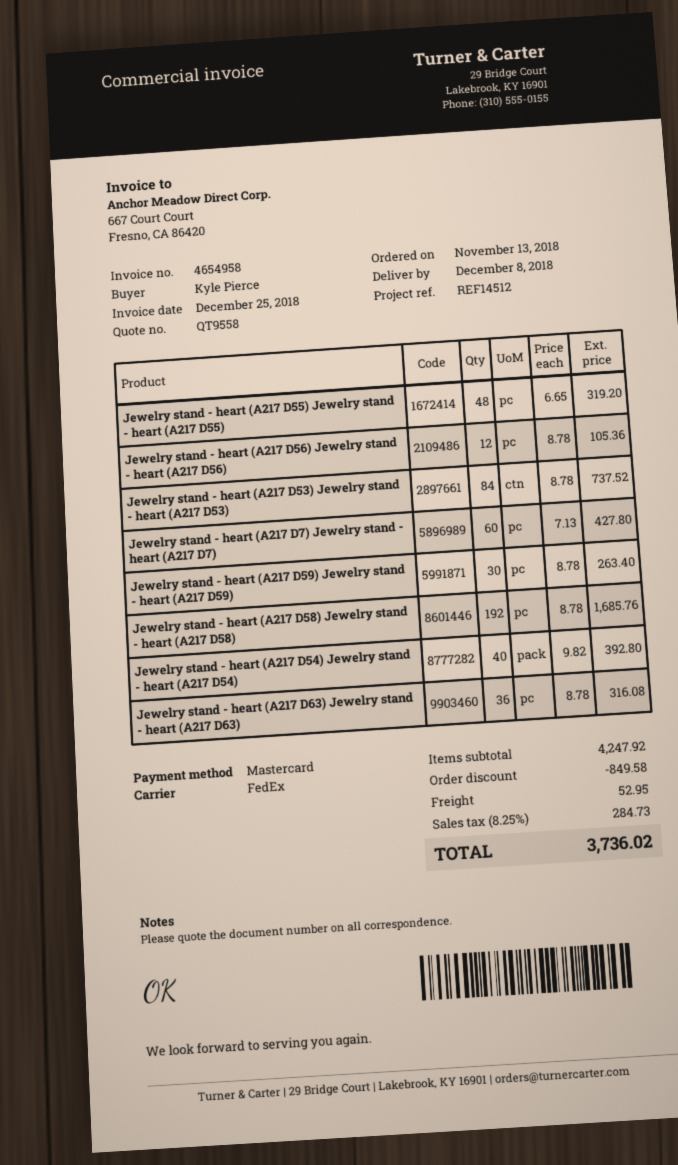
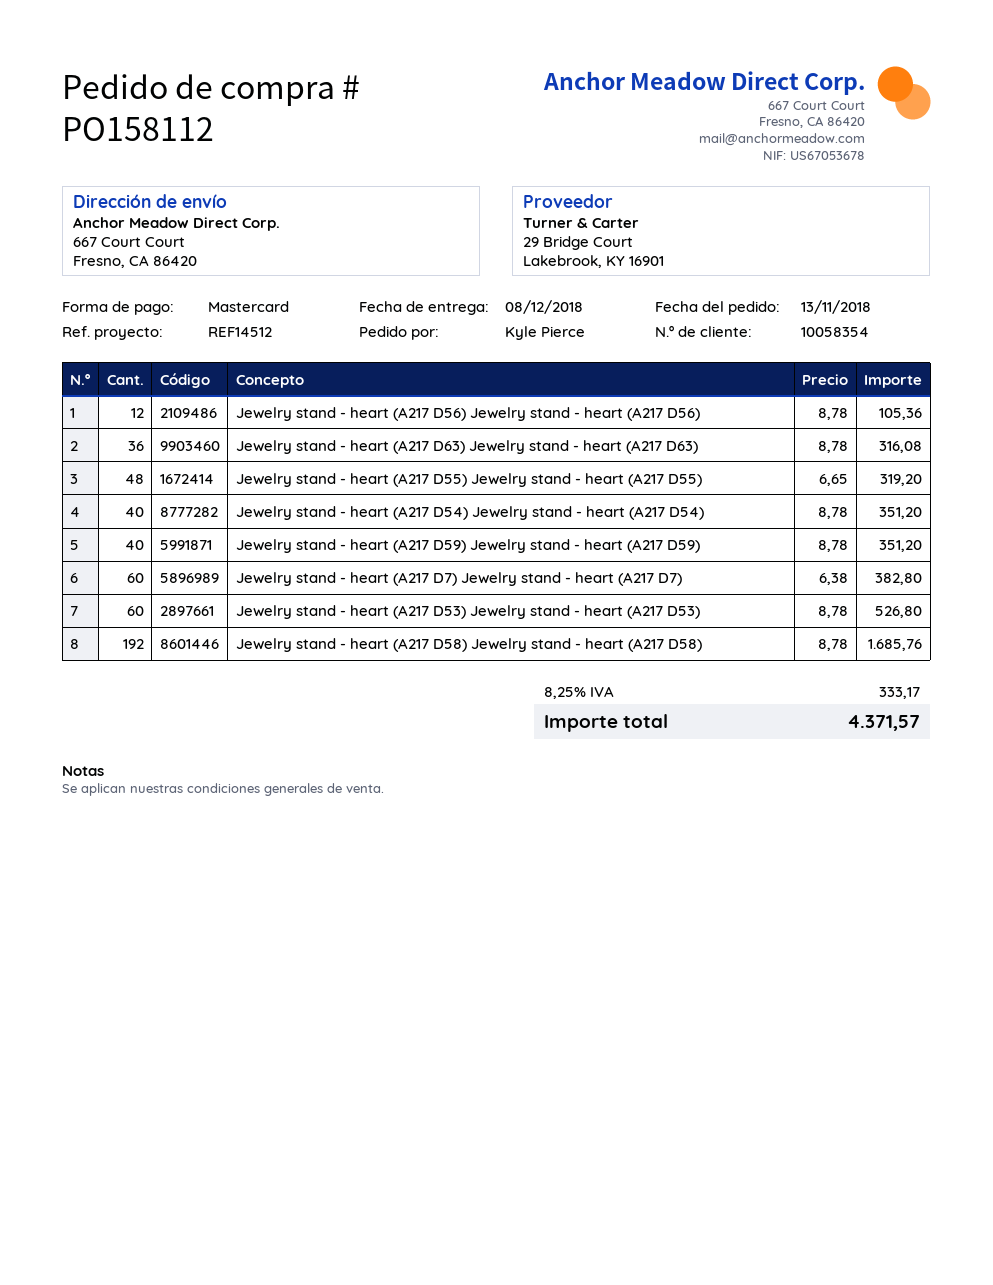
Jewelry stand - heart (A217 D53) Jewelry stand - heart (A217 D53): 84 x 8.78 = 737.52 -> 60 x 8.78 = 526.80
Jewelry stand - heart (A217 D7) Jewelry stand - heart (A217 D7): 60 x 7.13 = 427.80 -> 60 x 6.38 = 382.80
Jewelry stand - heart (A217 D59) Jewelry stand - heart (A217 D59): 30 x 8.78 = 263.40 -> 40 x 8.78 = 351.20
Jewelry stand - heart (A217 D54) Jewelry stand - heart (A217 D54): 40 x 9.82 = 392.80 -> 40 x 8.78 = 351.20
discount: 849.58 -> none
shipping: 52.95 -> none
tax: 8.25% = 284.73 -> 8.25% = 333.17
total: 3736.02 -> 4371.57

